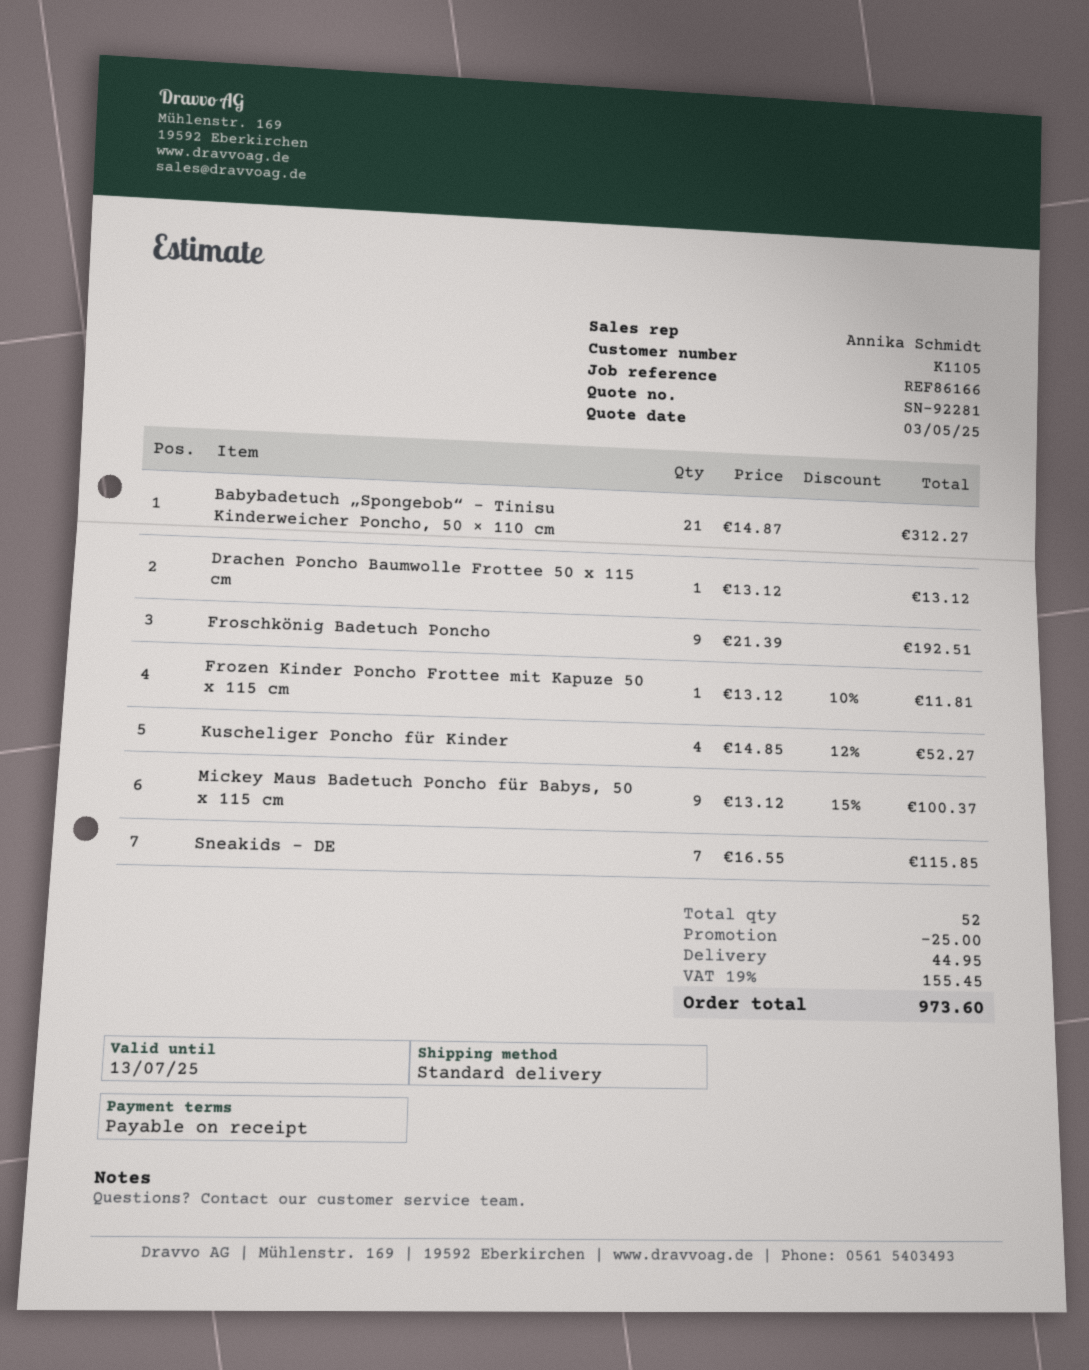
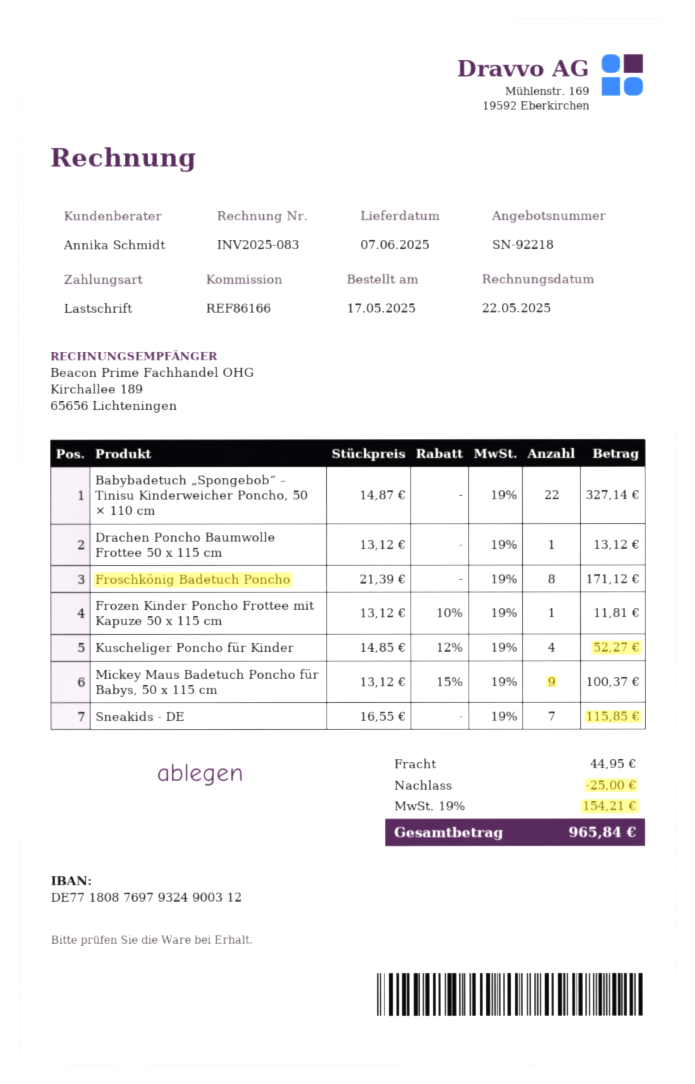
quote number: SN-92281 -> SN-92218
Babybadetuch „Spongebob“ – Tinisu Kinderweicher Poncho, 50 × 110 cm: 21 x 14.87 = 312.27 -> 22 x 14.87 = 327.14
Froschkönig Badetuch Poncho: 9 x 21.39 = 192.51 -> 8 x 21.39 = 171.12
tax: 19% = 155.45 -> 19% = 154.21
total: 973.60 -> 965.84

